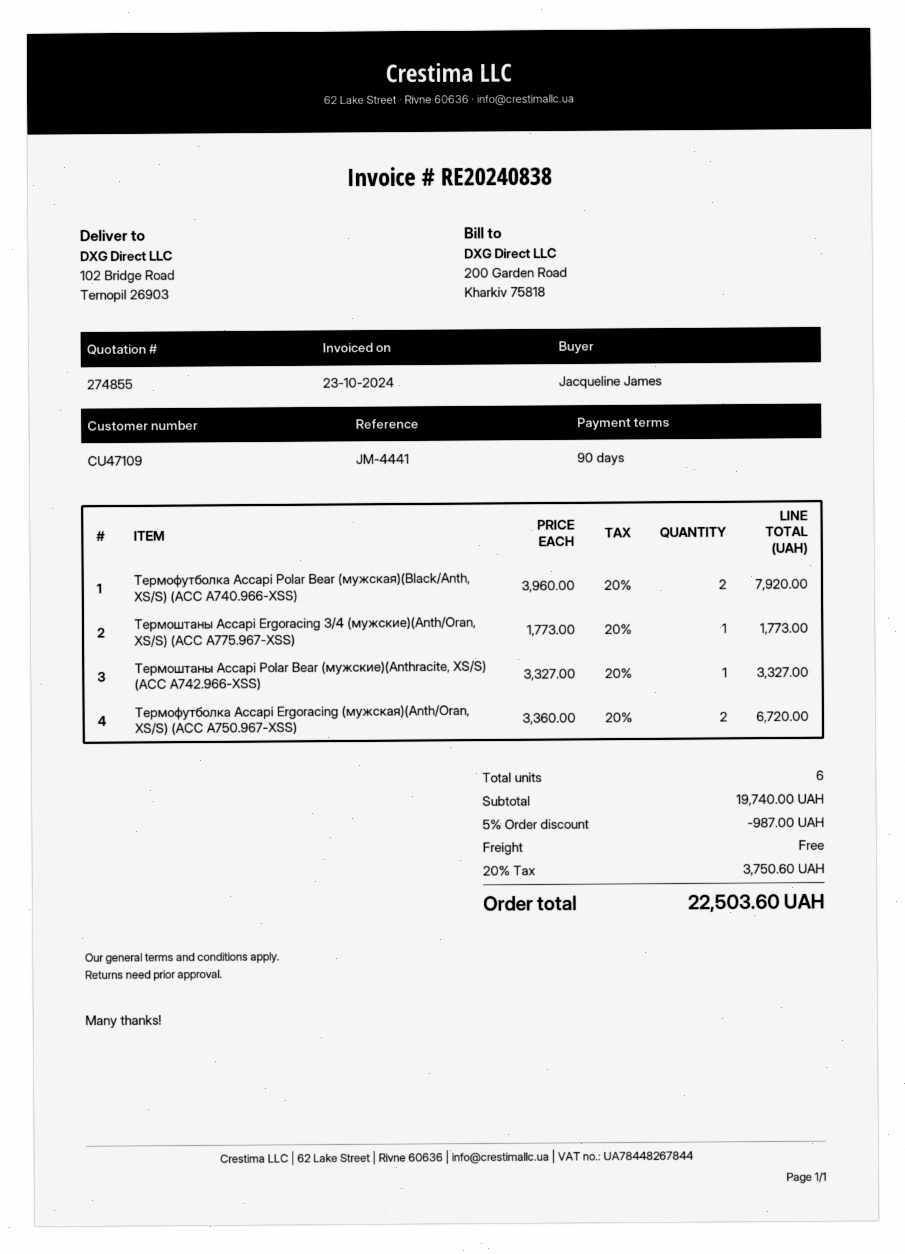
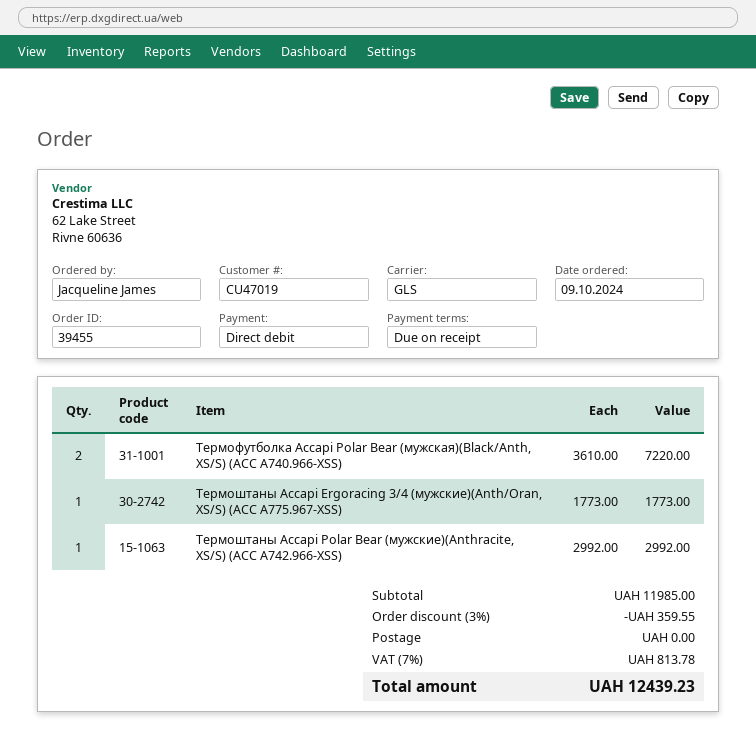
payment terms: 90 days -> on receipt
customer number: CU47109 -> CU47019
Термофутболка Accapi Polar Bear (мужская)(Black/Anth, XS/S) (ACC A740.966-XSS): 2 x 3960.00 = 7920.00 -> 2 x 3610.00 = 7220.00
Термоштаны Accapi Polar Bear (мужские)(Anthracite, XS/S) (ACC A742.966-XSS): 1 x 3327.00 = 3327.00 -> 1 x 2992.00 = 2992.00
Термофутболка Accapi Ergoracing (мужская)(Anth/Oran, XS/S) (ACC А750.967-XSS): 2 x 3360.00 = 6720.00 -> none
subtotal: 19740.00 -> 11985.00
discount: 5% = 987.00 -> 3% = 359.55
tax: 20% = 3750.60 -> 7% = 813.78
total: 22503.60 -> 12439.23

